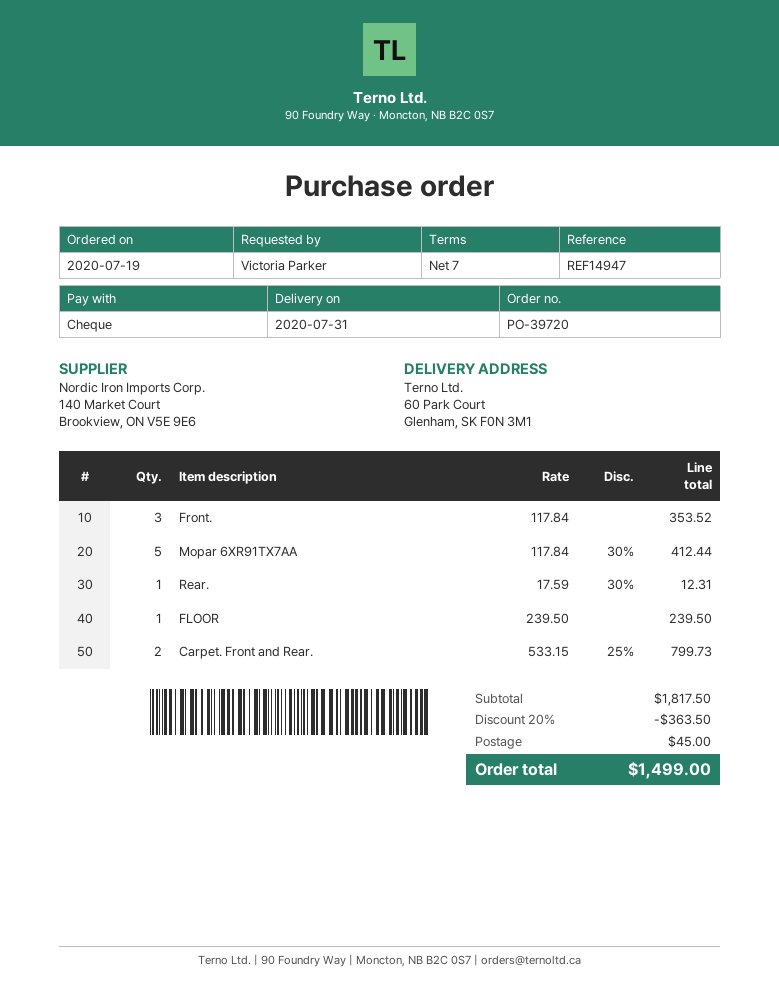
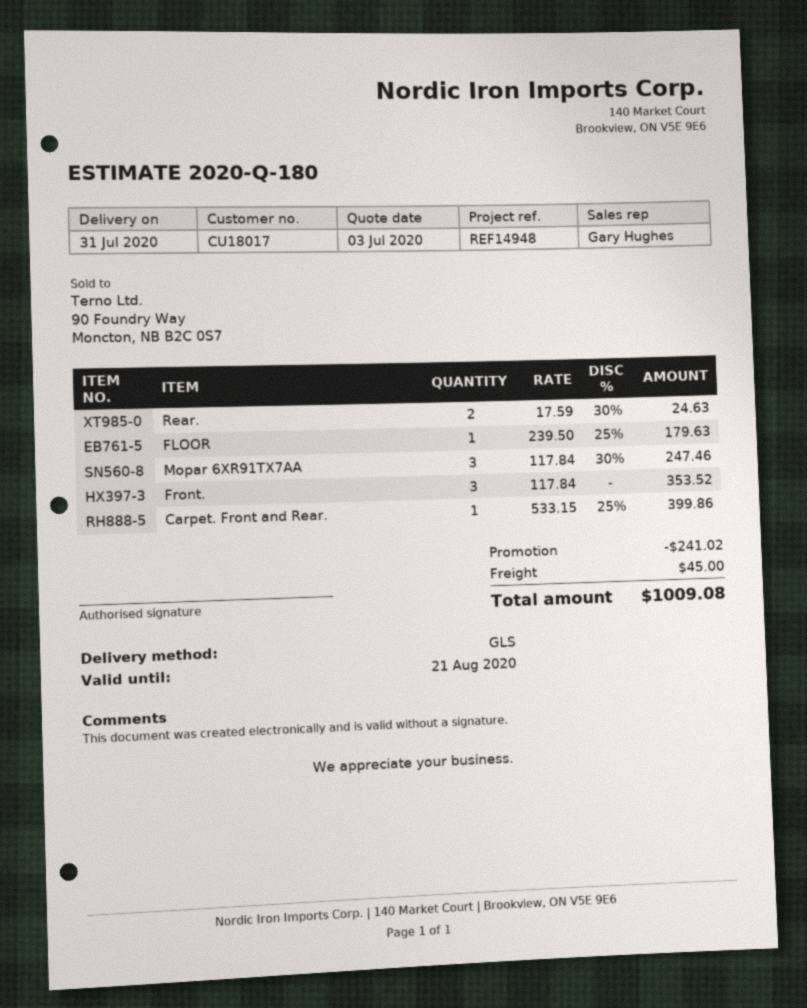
reference: REF14947 -> REF14948
Mopar 6XR91TX7AA: 5 x 117.84 - 30% = 412.44 -> 3 x 117.84 - 30% = 247.46
Rear.: 1 x 17.59 - 30% = 12.31 -> 2 x 17.59 - 30% = 24.63
FLOOR: 1 x 239.50 = 239.50 -> 1 x 239.50 - 25% = 179.63
Carpet. Front and Rear.: 2 x 533.15 - 25% = 799.73 -> 1 x 533.15 - 25% = 399.86
discount: 363.50 -> 241.02
total: 1499.00 -> 1009.08

